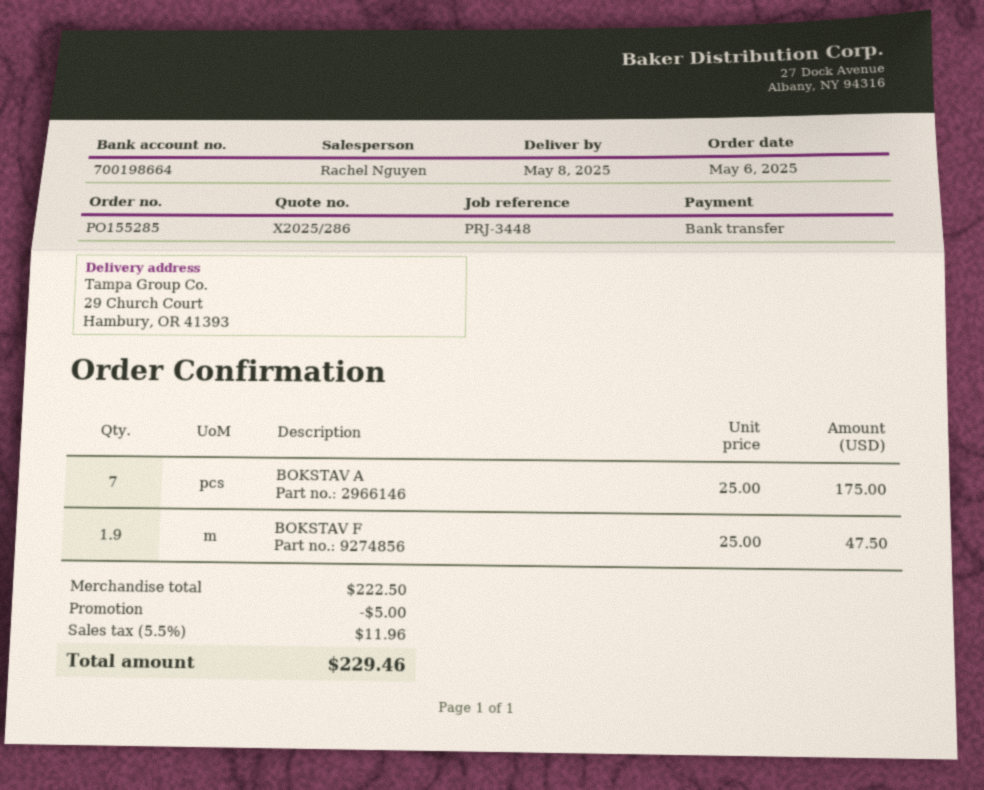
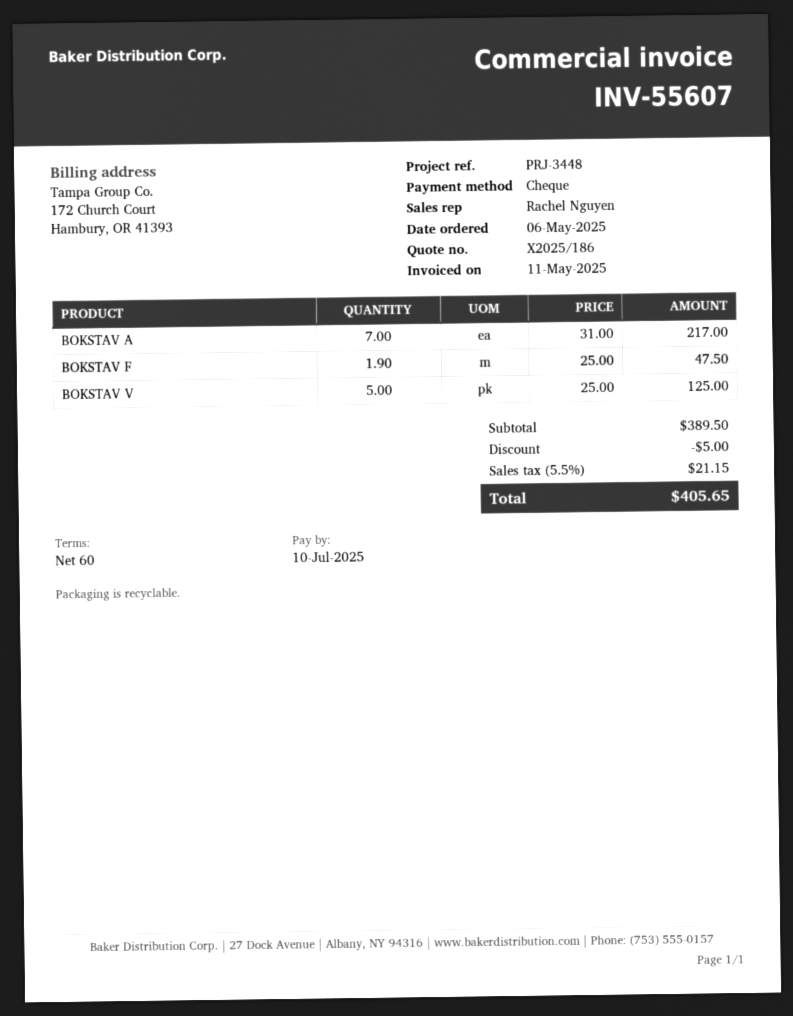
quote number: X2025/286 -> X2025/186
payment method: bank transfer -> cheque
BOKSTAV A: 7 x 25.00 = 175.00 -> 7 x 31.00 = 217.00
BOKSTAV V: none -> 5 x 25.00 = 125.00
subtotal: 222.50 -> 389.50
tax: 5.5% = 11.96 -> 5.5% = 21.15
total: 229.46 -> 405.65

